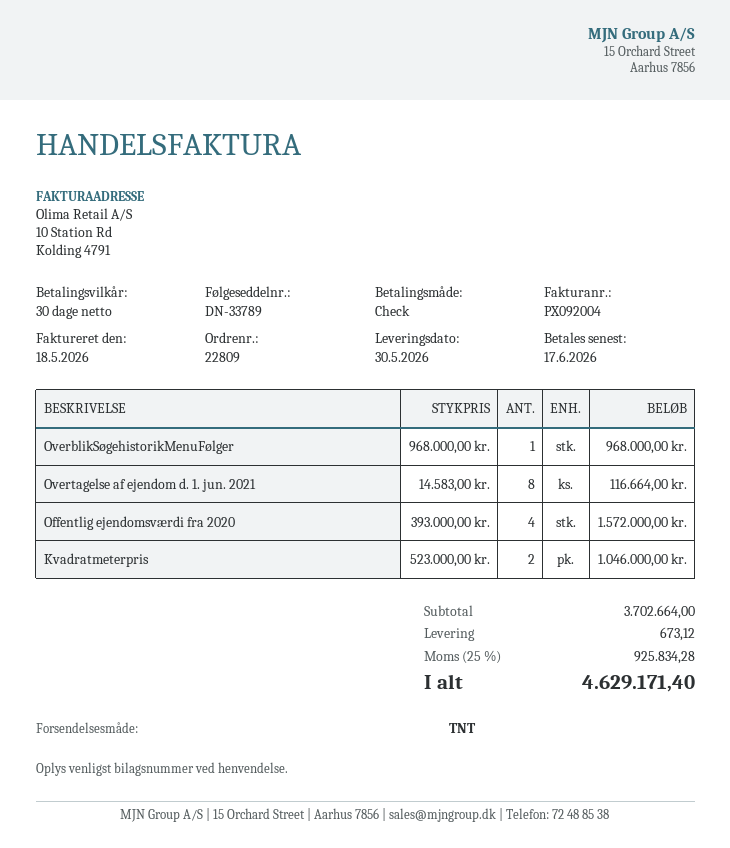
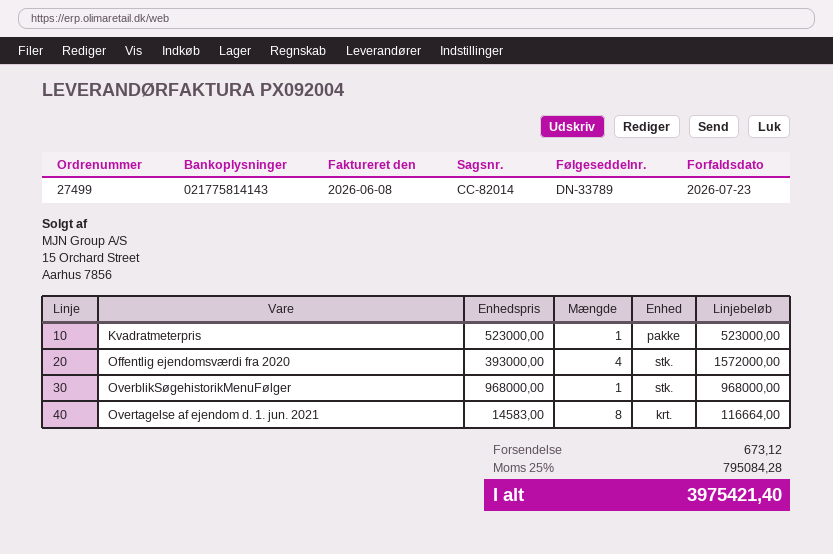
order number: 22809 -> 27499
invoice date: 2026-05-18 -> 2026-06-08
due date: 2026-06-17 -> 2026-07-23
Kvadratmeterpris: 2 x 523000.00 = 1046000.00 -> 1 x 523000.00 = 523000.00
tax: 25% = 925834.28 -> 25% = 795084.28
total: 4629171.40 -> 3975421.40

